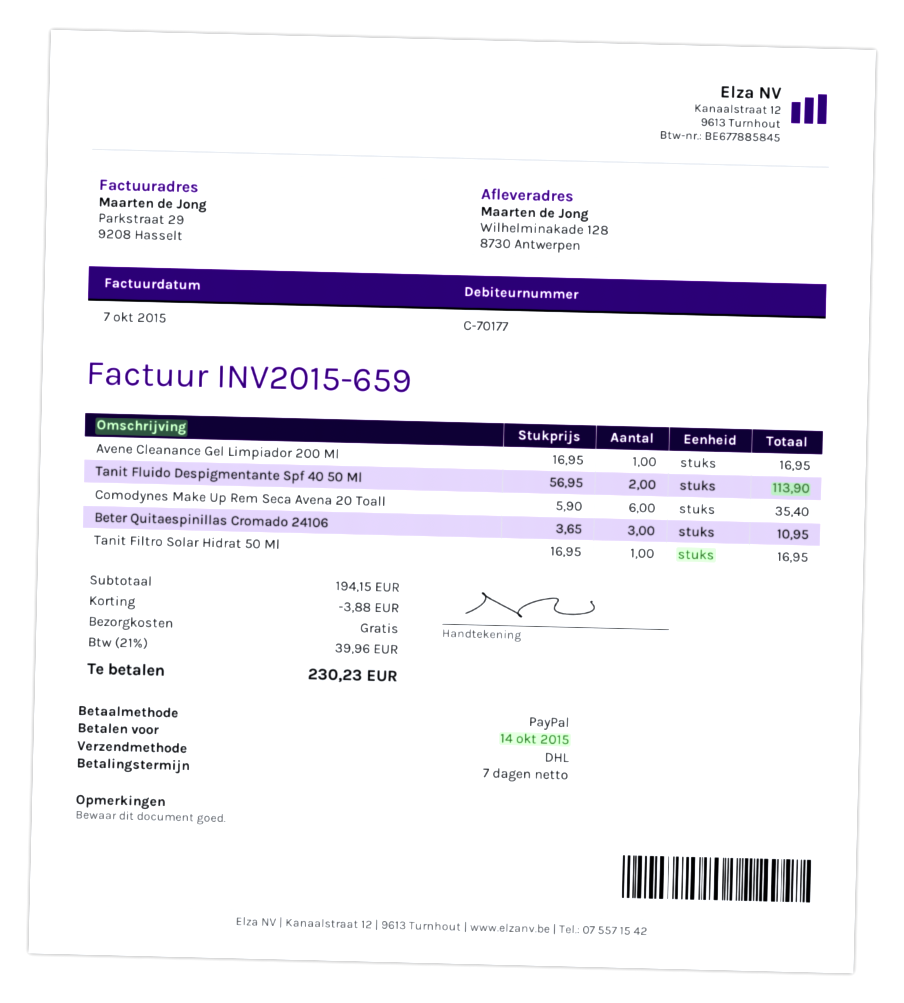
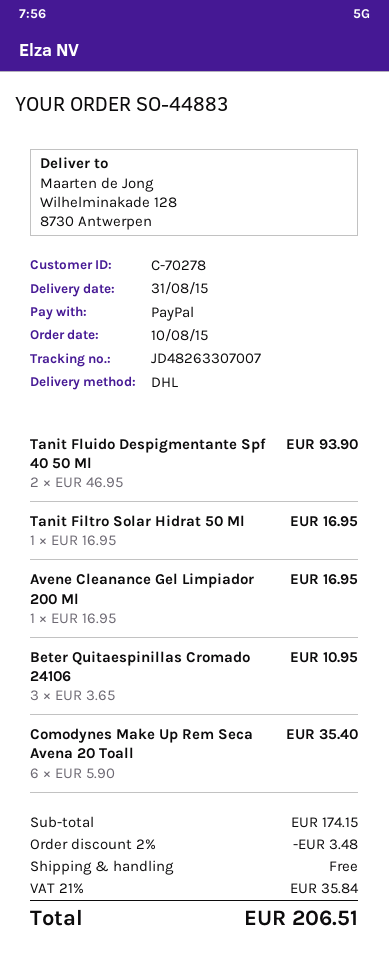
customer number: C-70177 -> C-70278
Tanit Fluido Despigmentante Spf 40 50 Ml: 2 x 56.95 = 113.90 -> 2 x 46.95 = 93.90
subtotal: 194.15 -> 174.15
discount: 3.88 -> 3.48
tax: 21% = 39.96 -> 21% = 35.84
total: 230.23 -> 206.51

